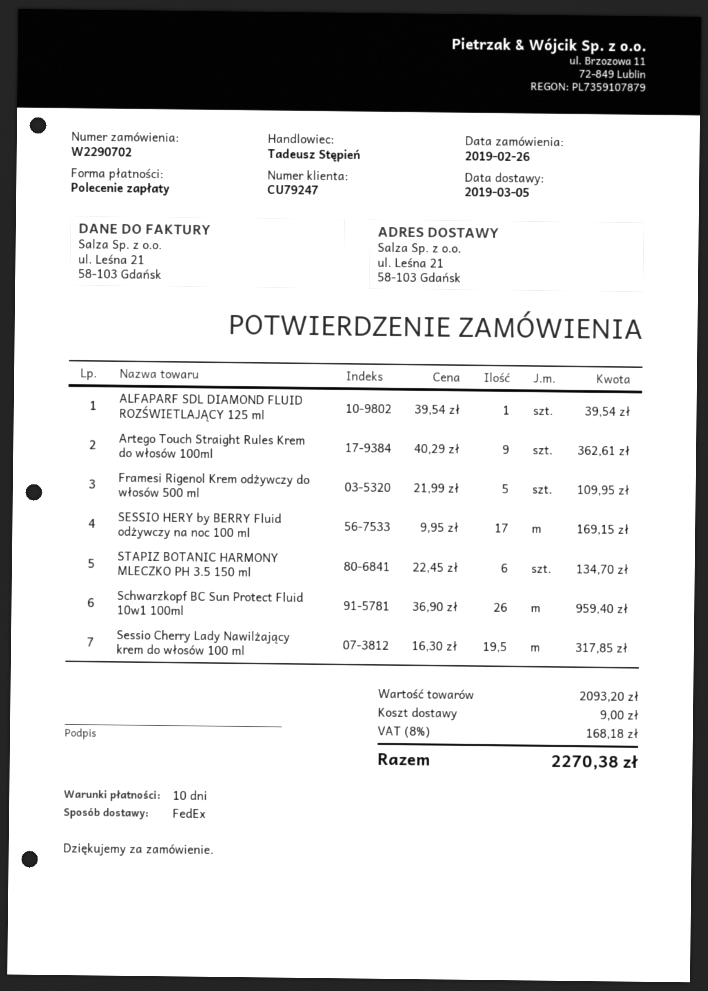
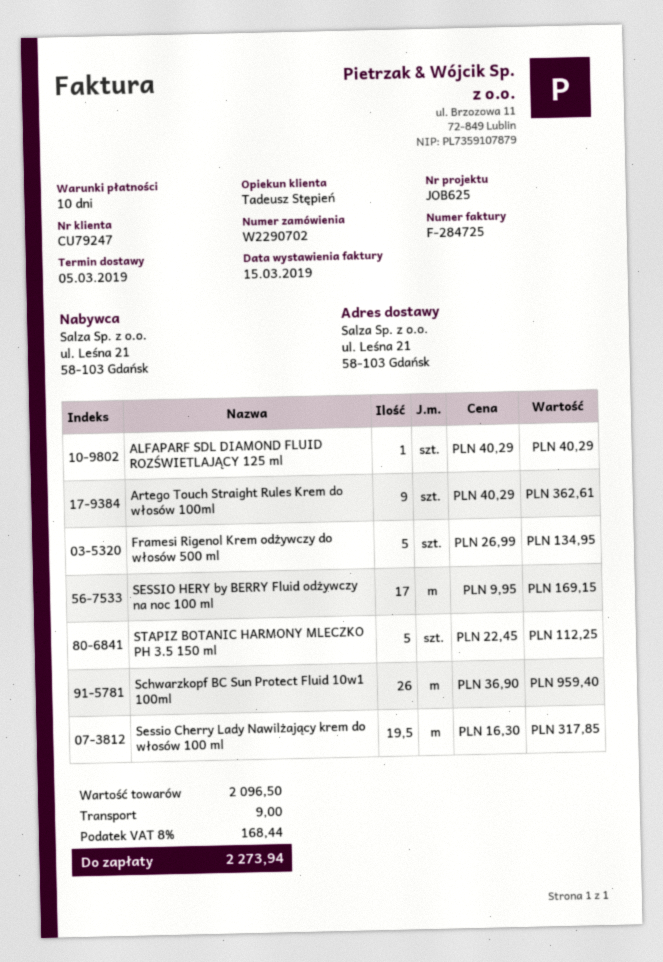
ALFAPARF SDL DIAMOND FLUID ROZŚWIETLAJĄCY 125 ml: 1 x 39.54 = 39.54 -> 1 x 40.29 = 40.29
Framesi Rigenol Krem odżywczy do włosów 500 ml: 5 x 21.99 = 109.95 -> 5 x 26.99 = 134.95
STAPIZ BOTANIC HARMONY MLECZKO PH 3.5 150 ml: 6 x 22.45 = 134.70 -> 5 x 22.45 = 112.25
subtotal: 2093.20 -> 2096.50
tax: 8% = 168.18 -> 8% = 168.44
total: 2270.38 -> 2273.94

